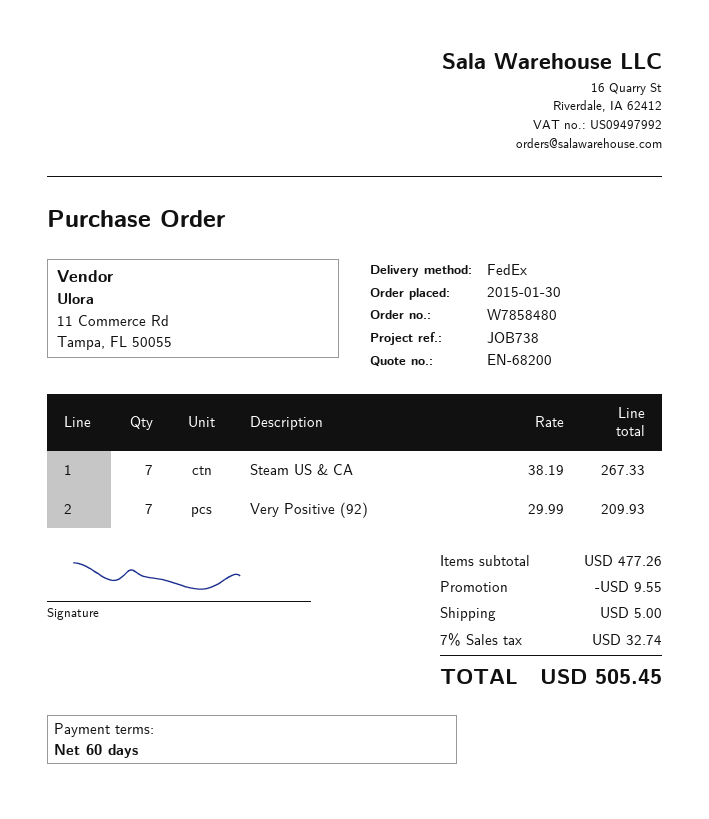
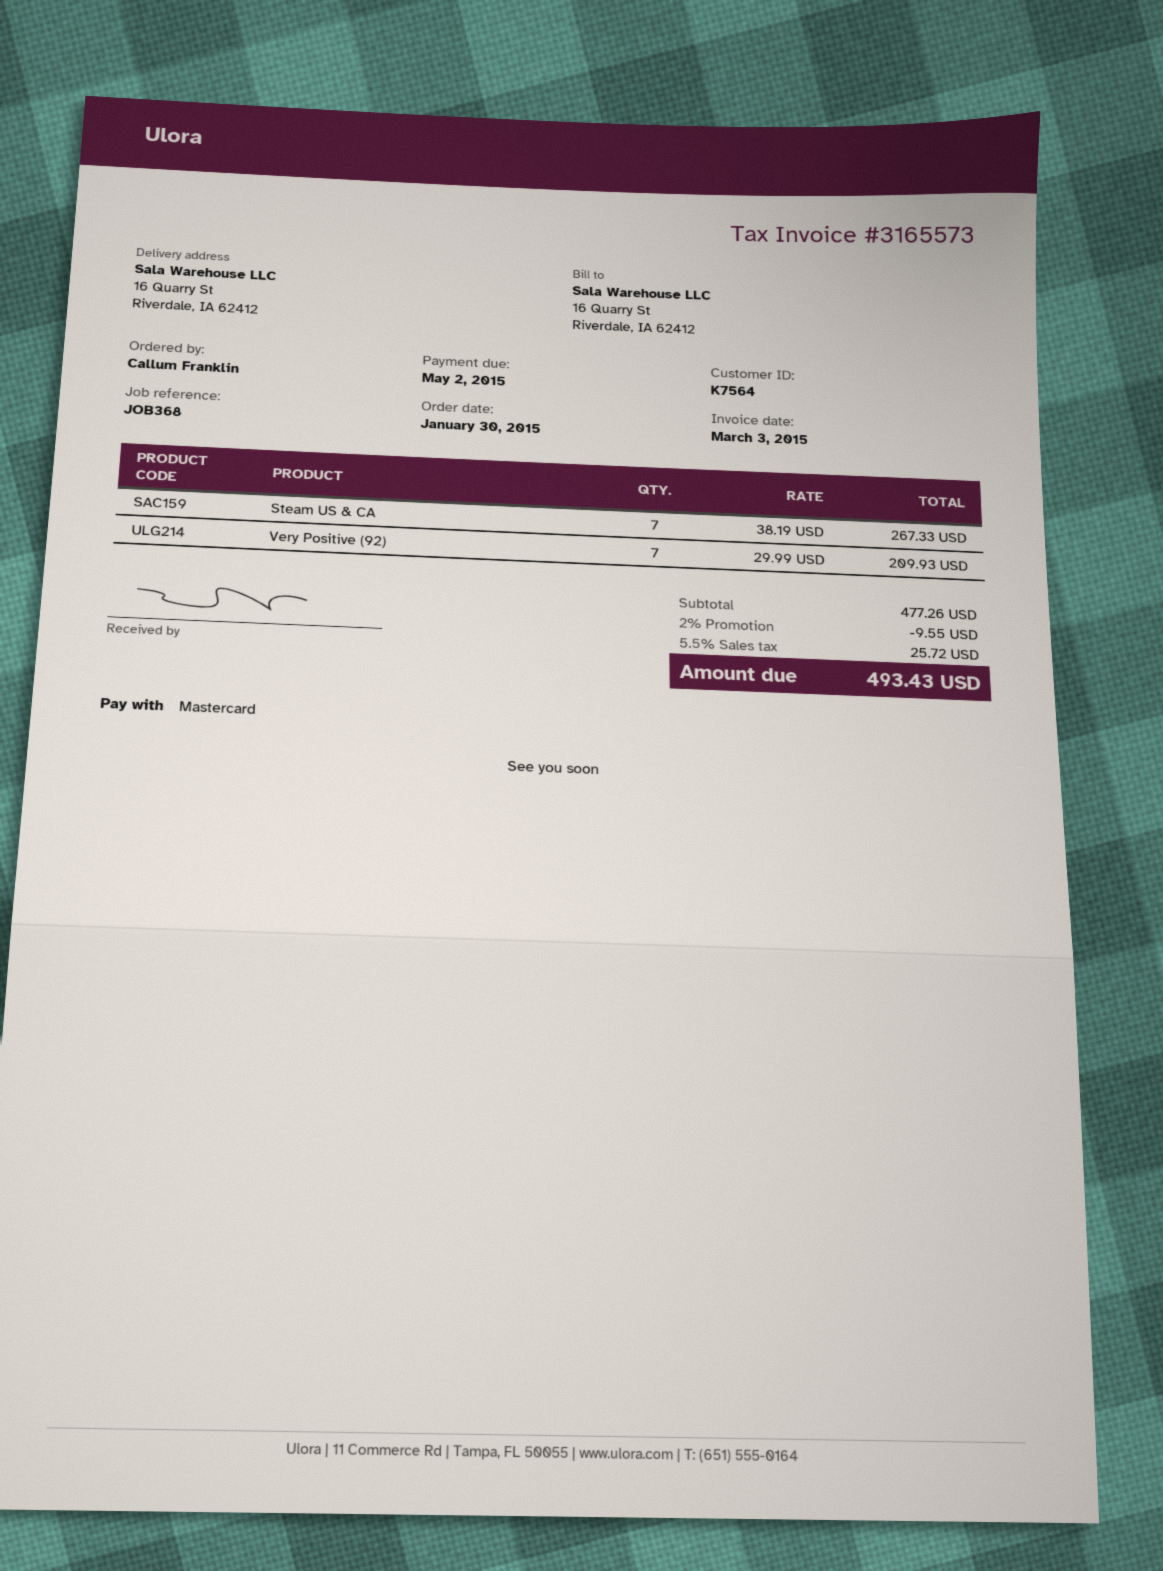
reference: JOB738 -> JOB368
shipping: 5.00 -> none
tax: 7% = 32.74 -> 5.5% = 25.72
total: 505.45 -> 493.43

